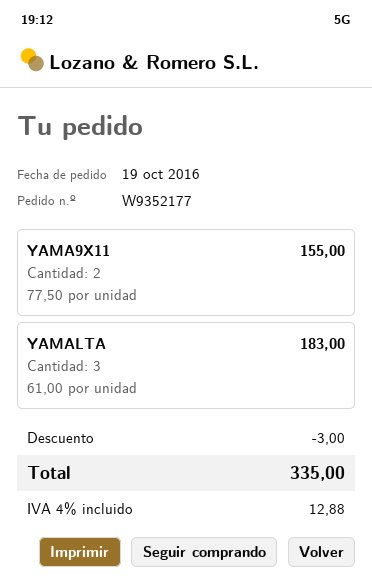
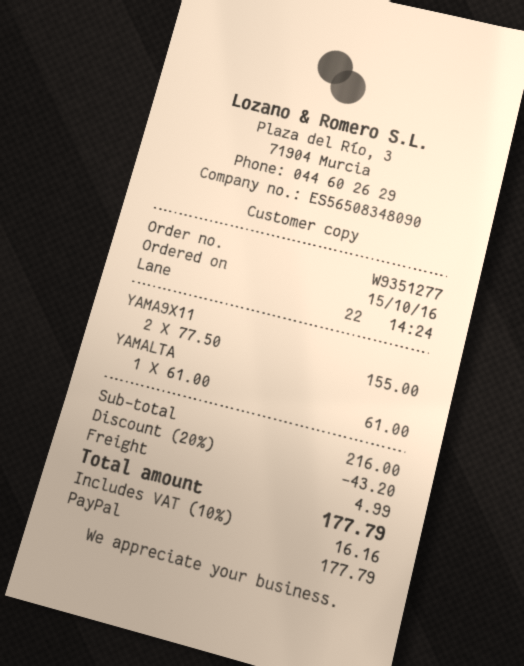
order number: W9352177 -> W9351277
order date: 2016-10-19 -> 2016-10-15
YAMALTA: 3 x 61.00 = 183.00 -> 1 x 61.00 = 61.00
discount: 3.00 -> 43.20
shipping: none -> 4.99
tax: 4% = 12.88 -> 10% = 16.16
total: 335.00 -> 177.79

